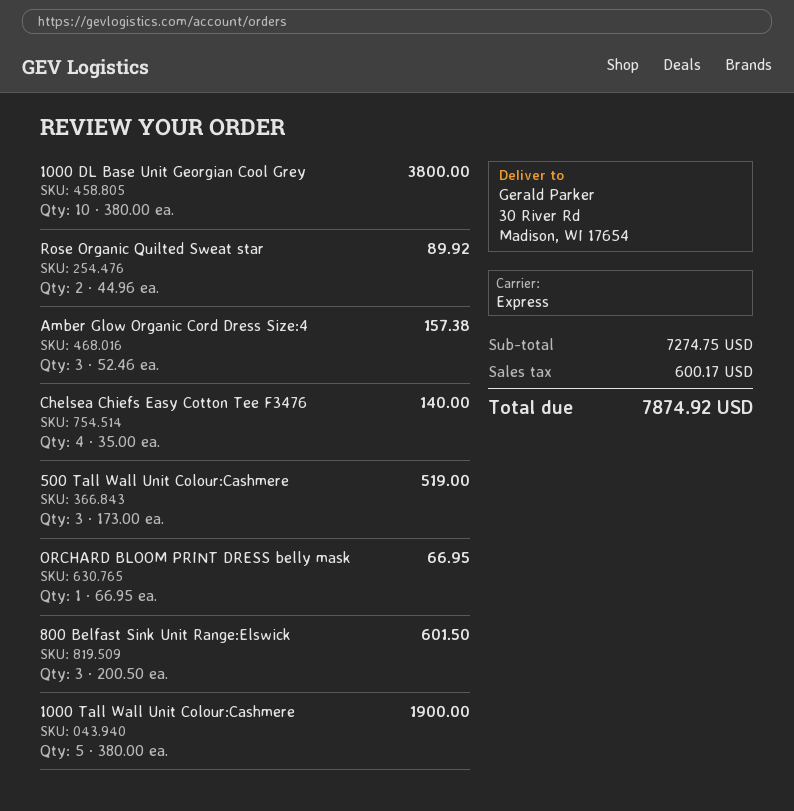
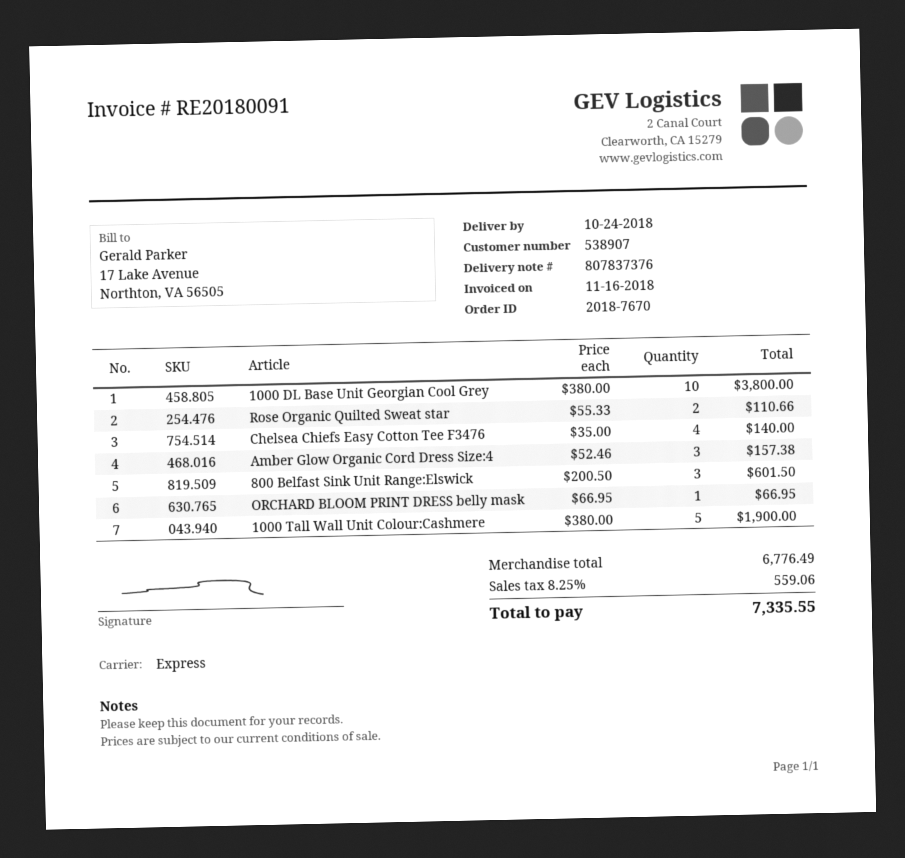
Rose Organic Quilted Sweat star: 2 x 44.96 = 89.92 -> 2 x 55.33 = 110.66
500 Tall Wall Unit Colour:Cashmere: 3 x 173.00 = 519.00 -> none
subtotal: 7274.75 -> 6776.49
tax: 600.17 -> 559.06
total: 7874.92 -> 7335.55

